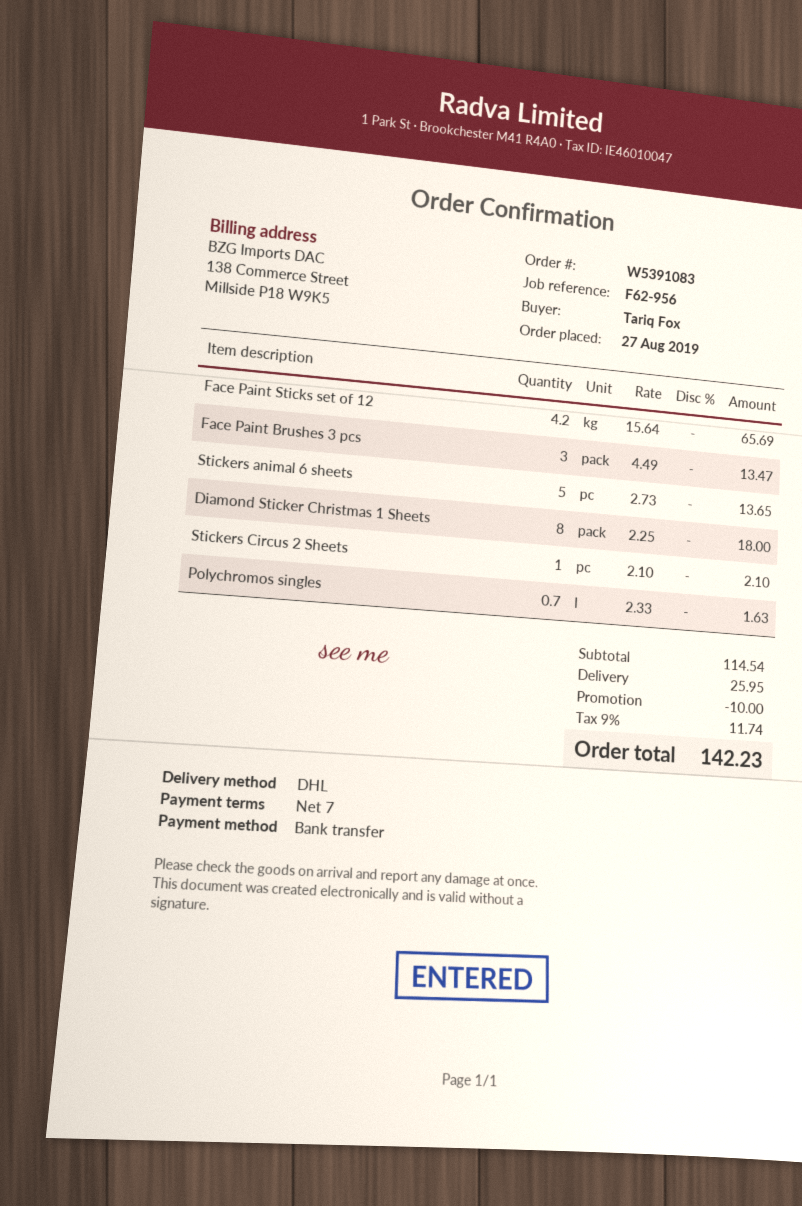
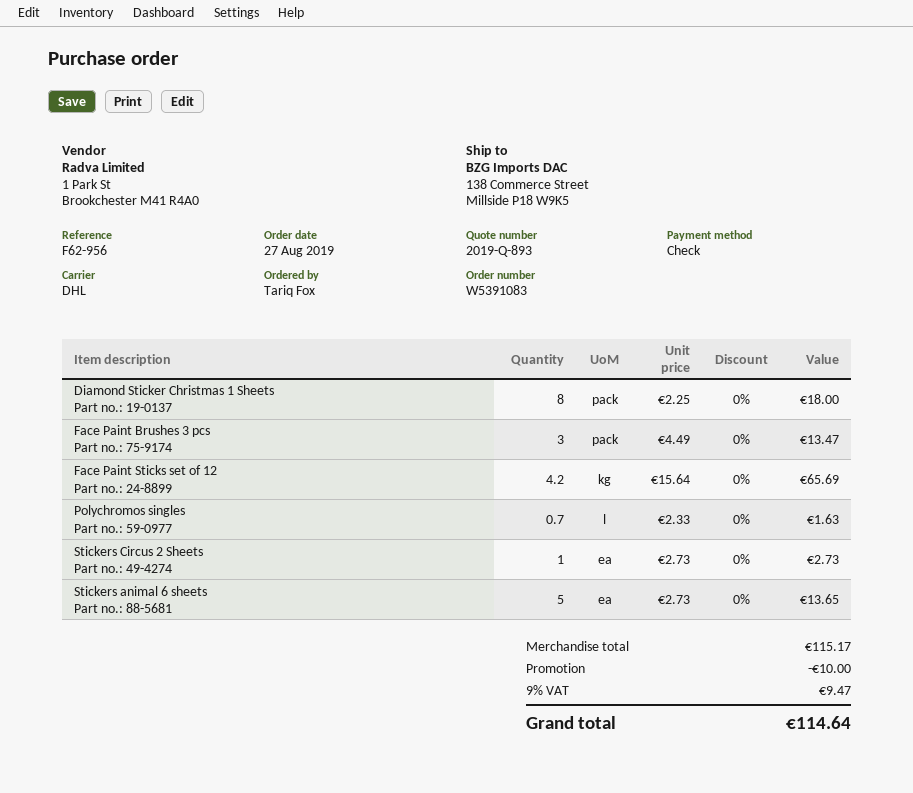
payment method: bank transfer -> cheque
Stickers Circus 2 Sheets: 1 x 2.10 = 2.10 -> 1 x 2.73 = 2.73
subtotal: 114.54 -> 115.17
shipping: 25.95 -> none
tax: 9% = 11.74 -> 9% = 9.47
total: 142.23 -> 114.64

